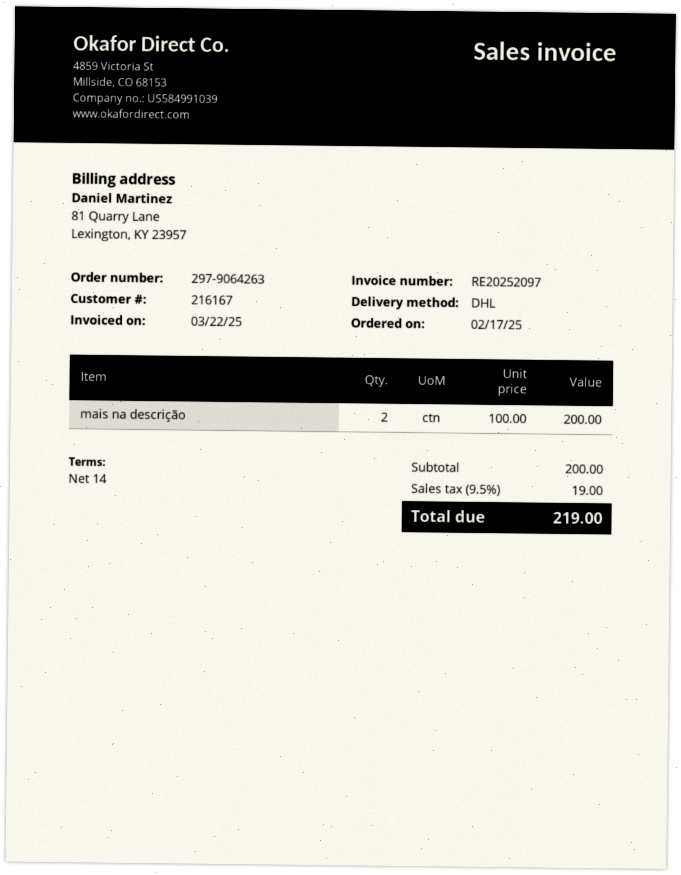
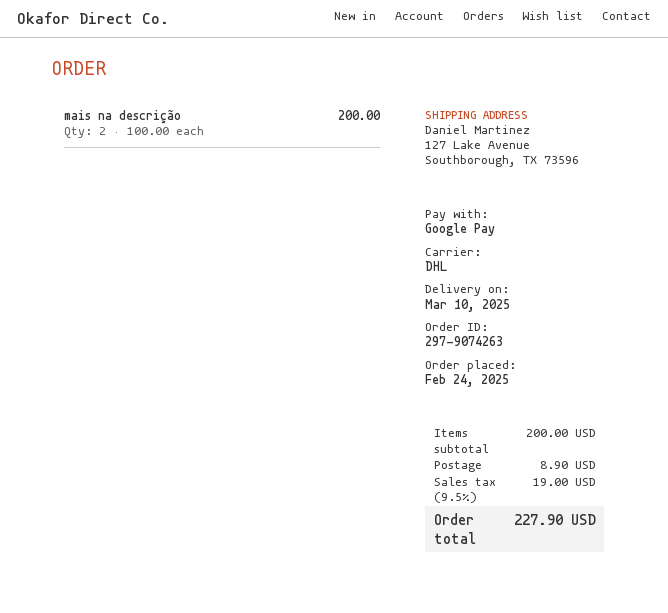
order number: 297-9064263 -> 297-9074263
order date: 2025-02-17 -> 2025-02-24
shipping: none -> 8.90
total: 219.00 -> 227.90

